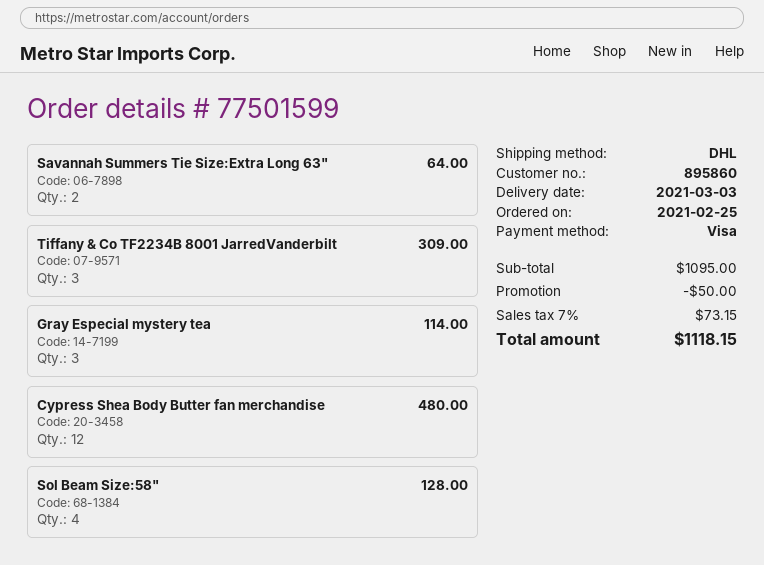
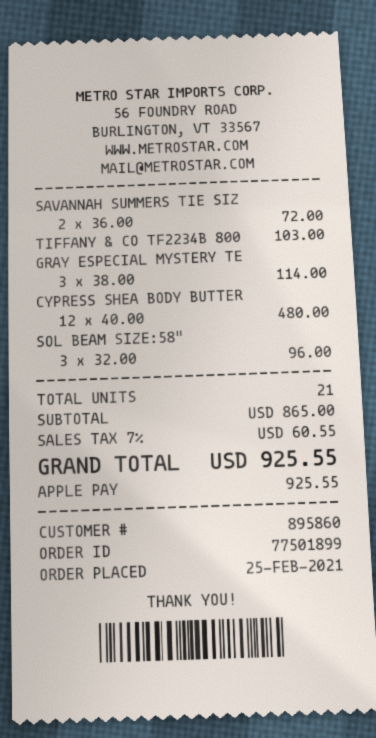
order number: 77501599 -> 77501899
payment method: Visa -> Apple Pay
Savannah Summers Tie Size:Extra Long 63": 2 for 64.00 -> 2 for 72.00
Tiffany & Co TF2234B 8001 JarredVanderbilt: 3 for 309.00 -> 1 for 103.00
Sol Beam Size:58": 4 for 128.00 -> 3 for 96.00
subtotal: 1095.00 -> 865.00
discount: 50.00 -> none
tax: 7% = 73.15 -> 7% = 60.55
total: 1118.15 -> 925.55

